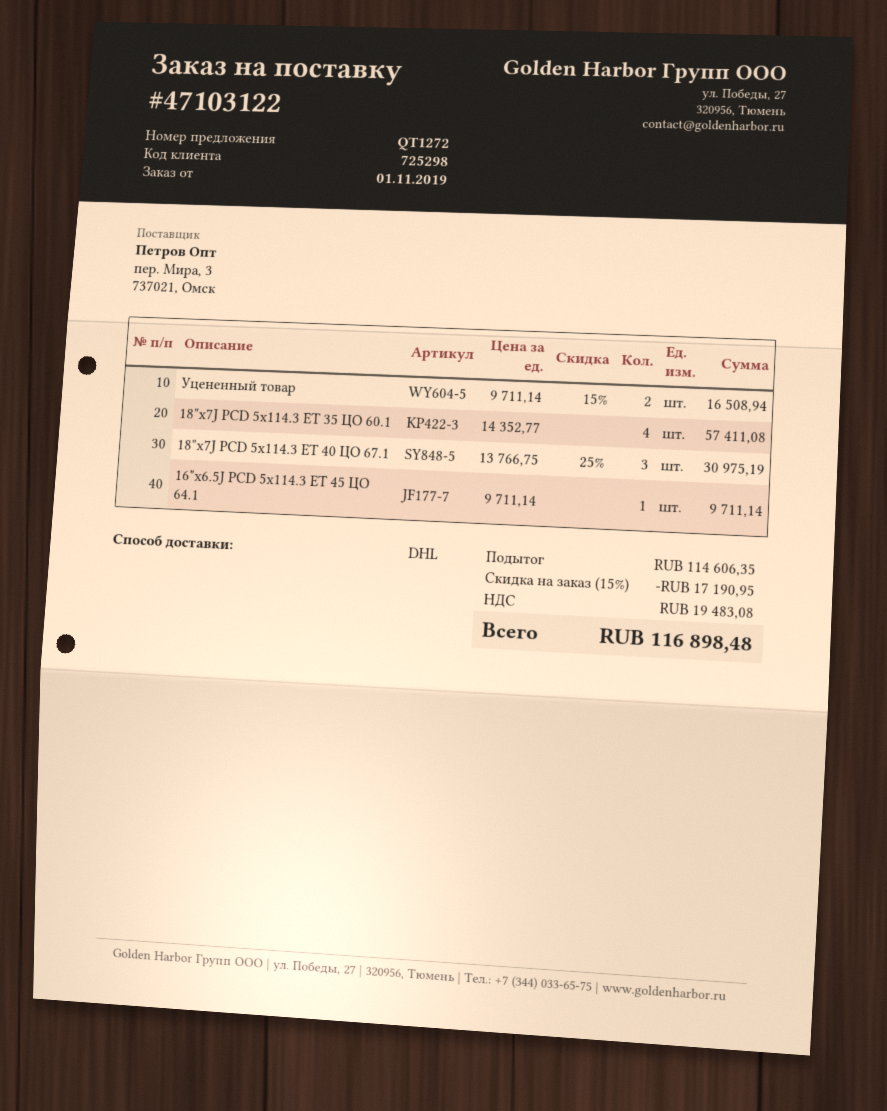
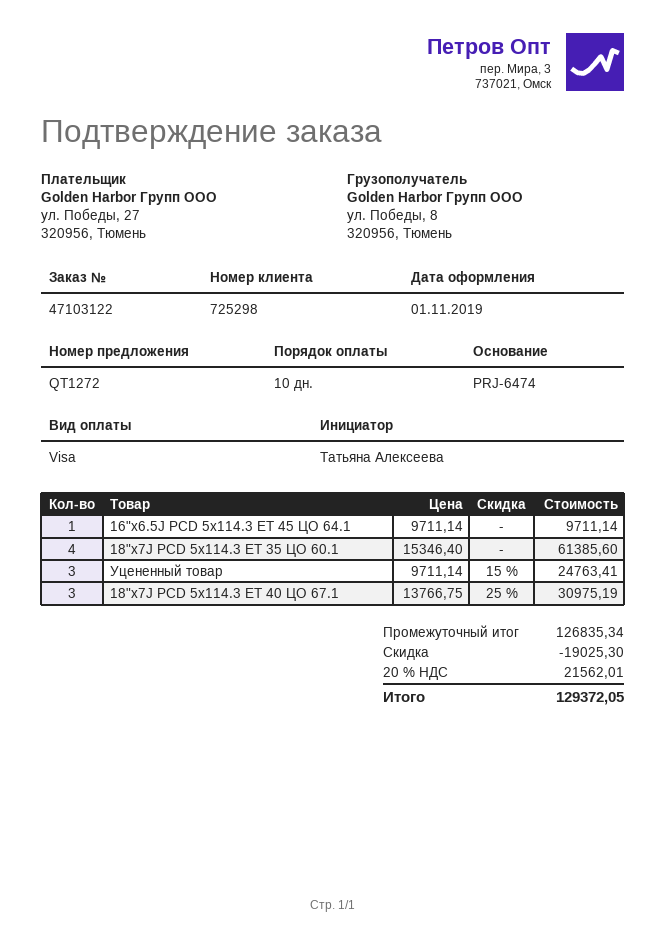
Уцененный товар: 2 x 9711.14 - 15% = 16508.94 -> 3 x 9711.14 - 15% = 24763.41
18"x7J PCD 5x114.3 ЕТ 35 ЦО 60.1: 4 x 14352.77 = 57411.08 -> 4 x 15346.40 = 61385.60
subtotal: 114606.35 -> 126835.34
discount: 17190.95 -> 19025.30
tax: 19483.08 -> 21562.01
total: 116898.48 -> 129372.05

